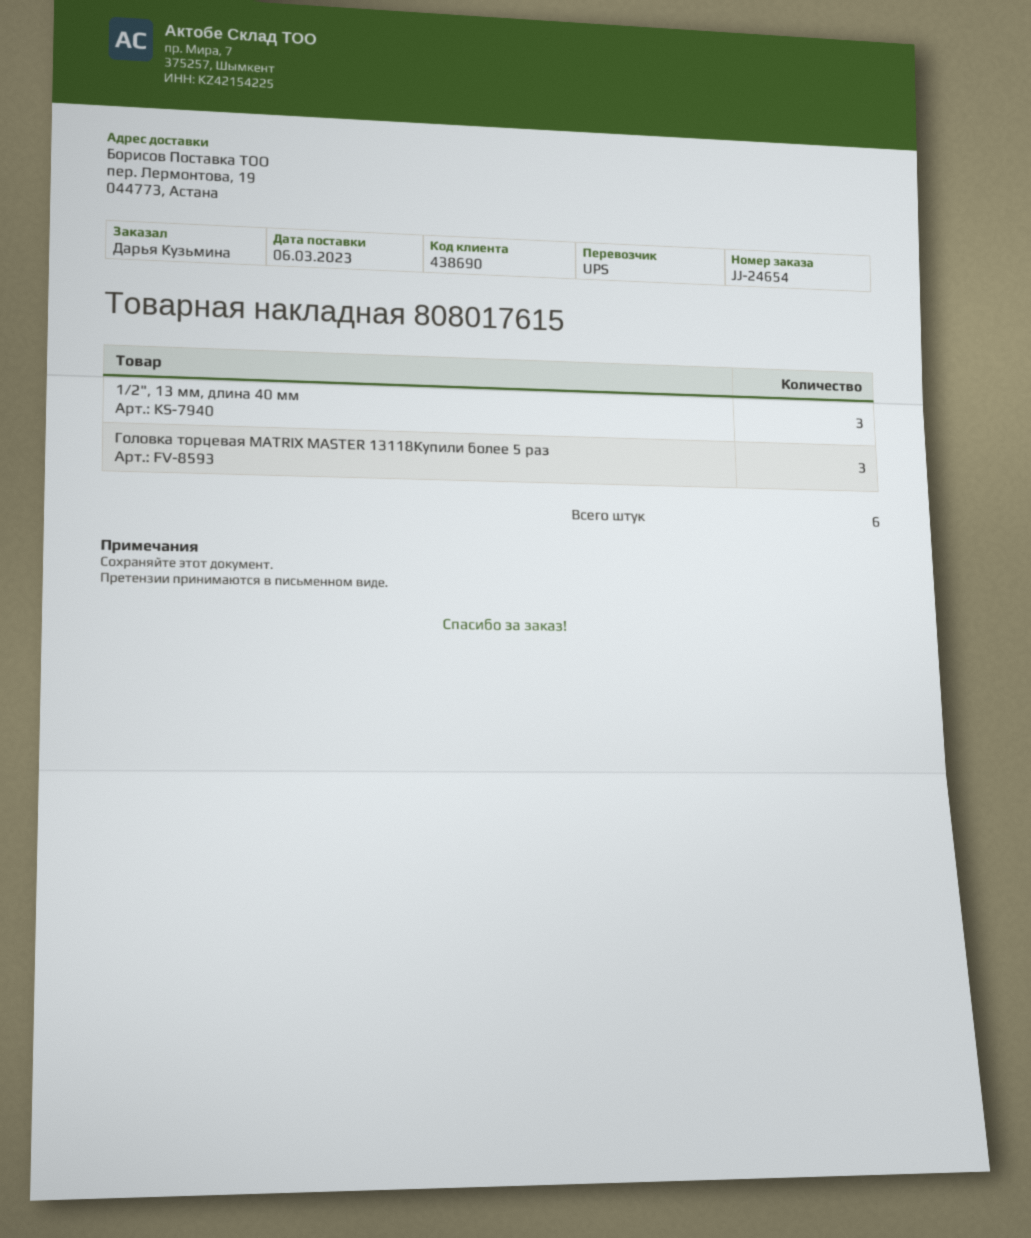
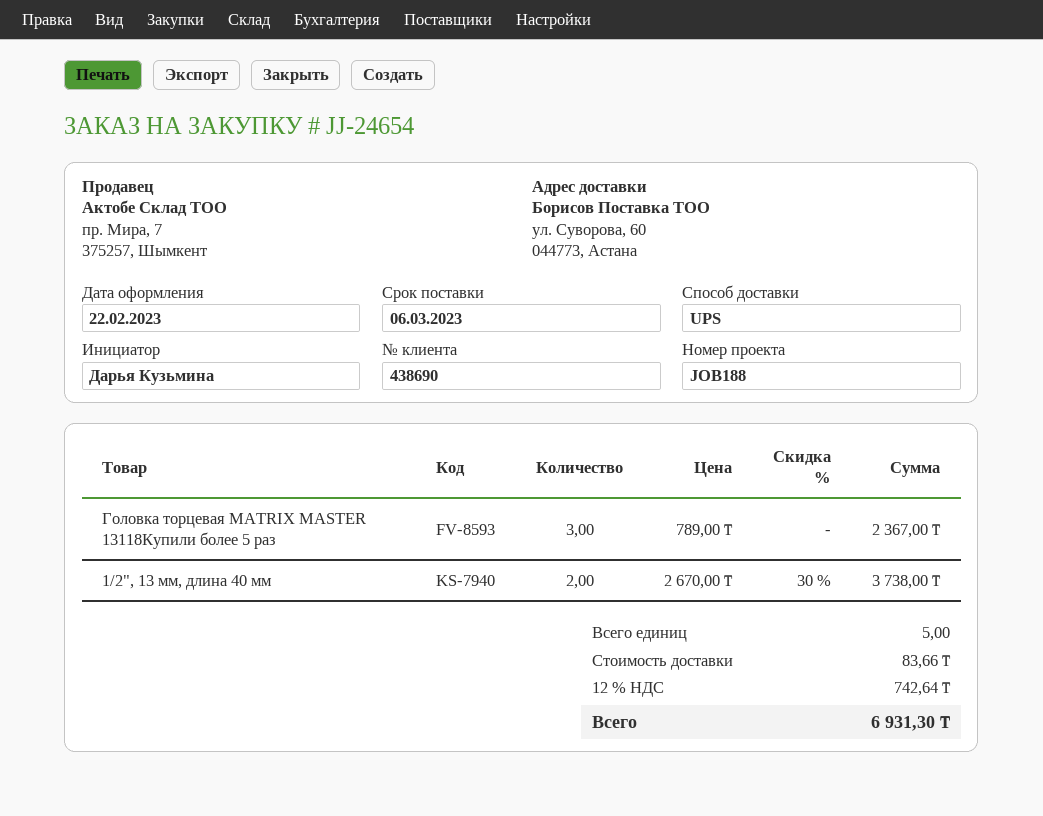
ship to: пер. Лермонтова, 19, 044773, Астана -> ул. Суворова, 60, 044773, Астана
1/2", 13 мм, длина 40 мм: 3 -> 2
total quantity: 6 -> 5

